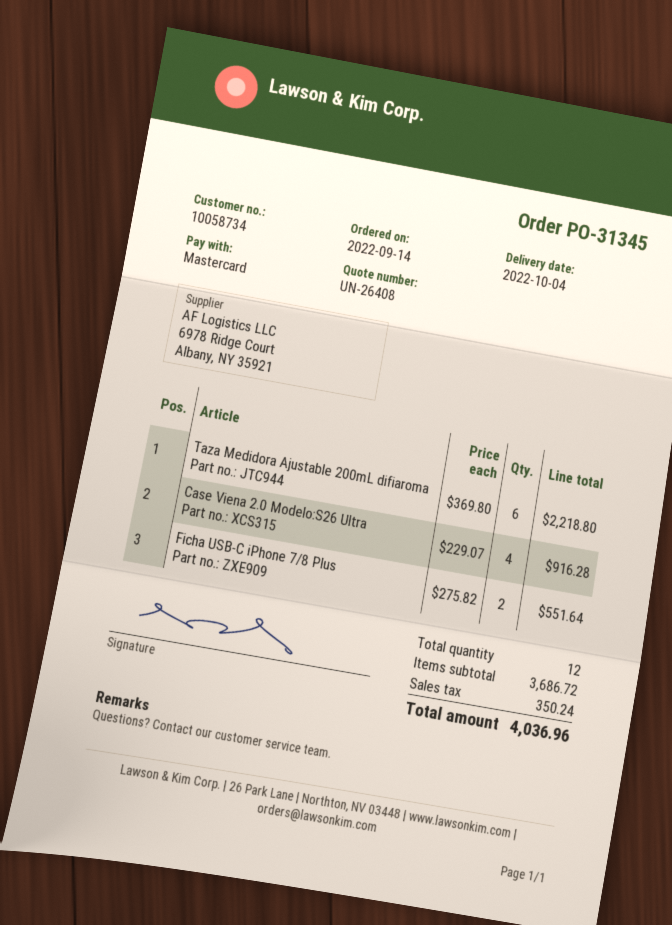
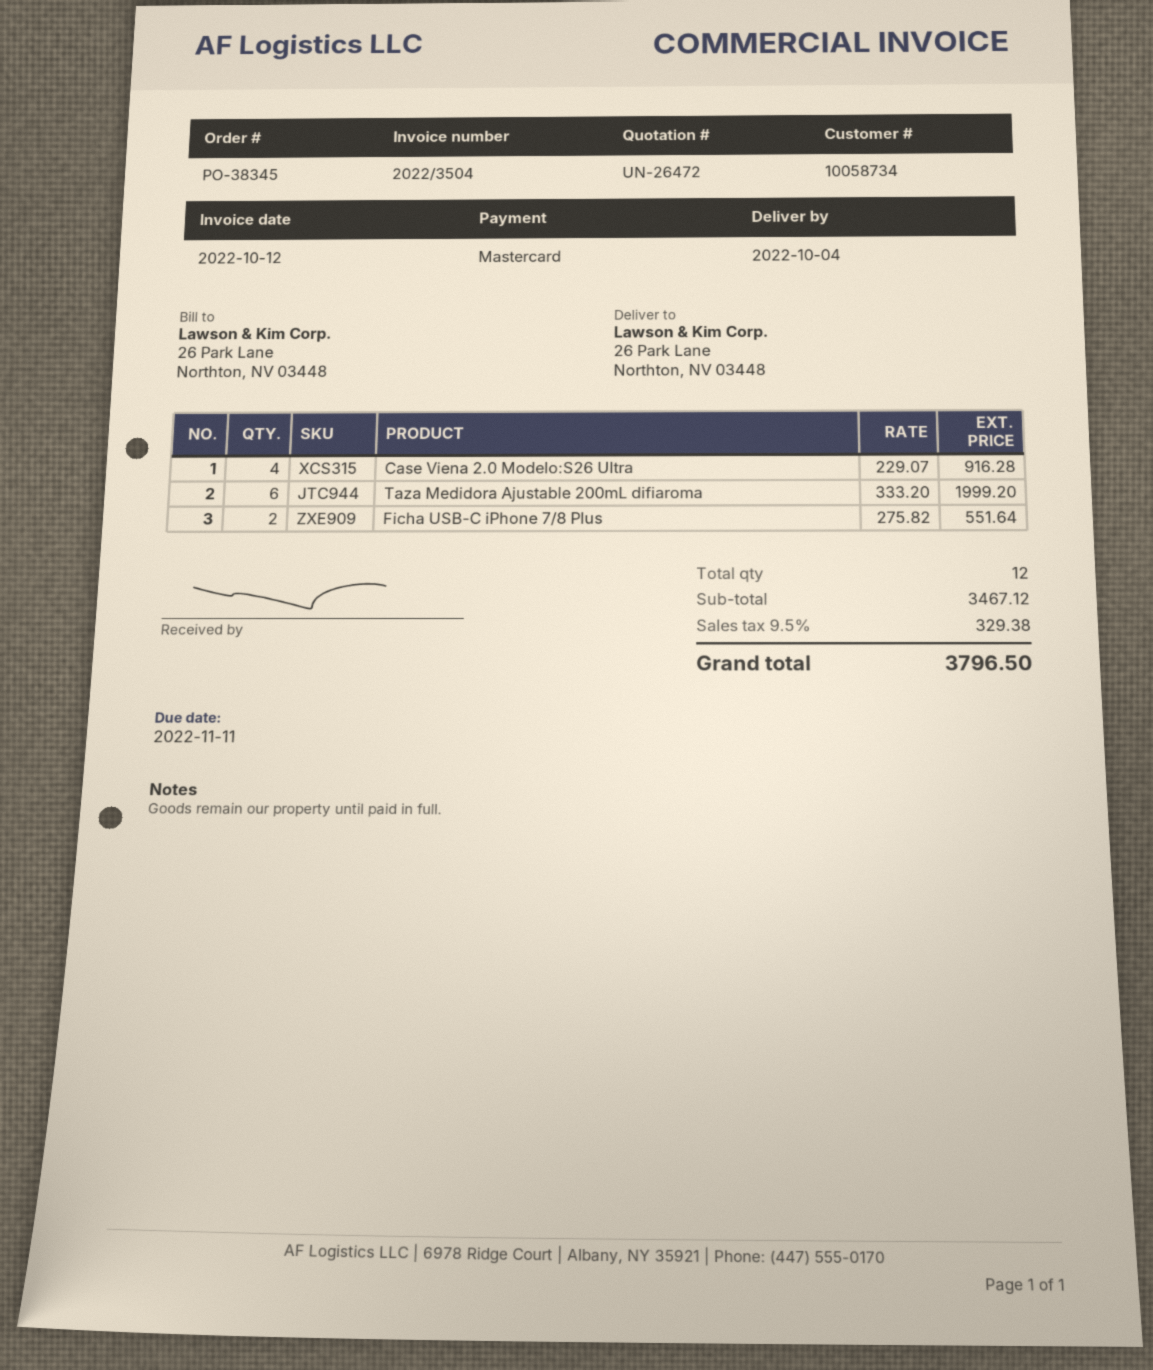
quote number: UN-26408 -> UN-26472
order number: PO-31345 -> PO-38345
Taza Medidora Ajustable 200mL difiaroma: 6 x 369.80 = 2218.80 -> 6 x 333.20 = 1999.20
subtotal: 3686.72 -> 3467.12
tax: 350.24 -> 329.38
total: 4036.96 -> 3796.50

